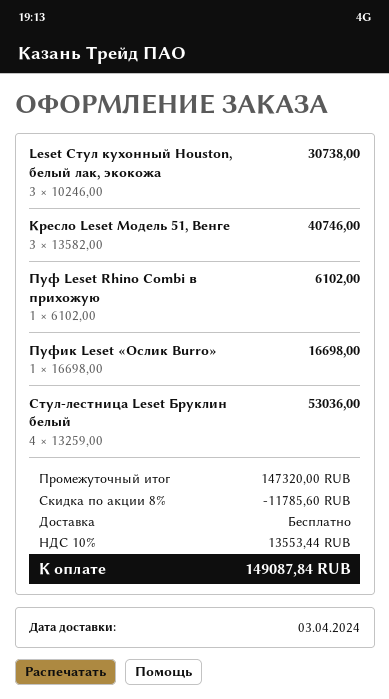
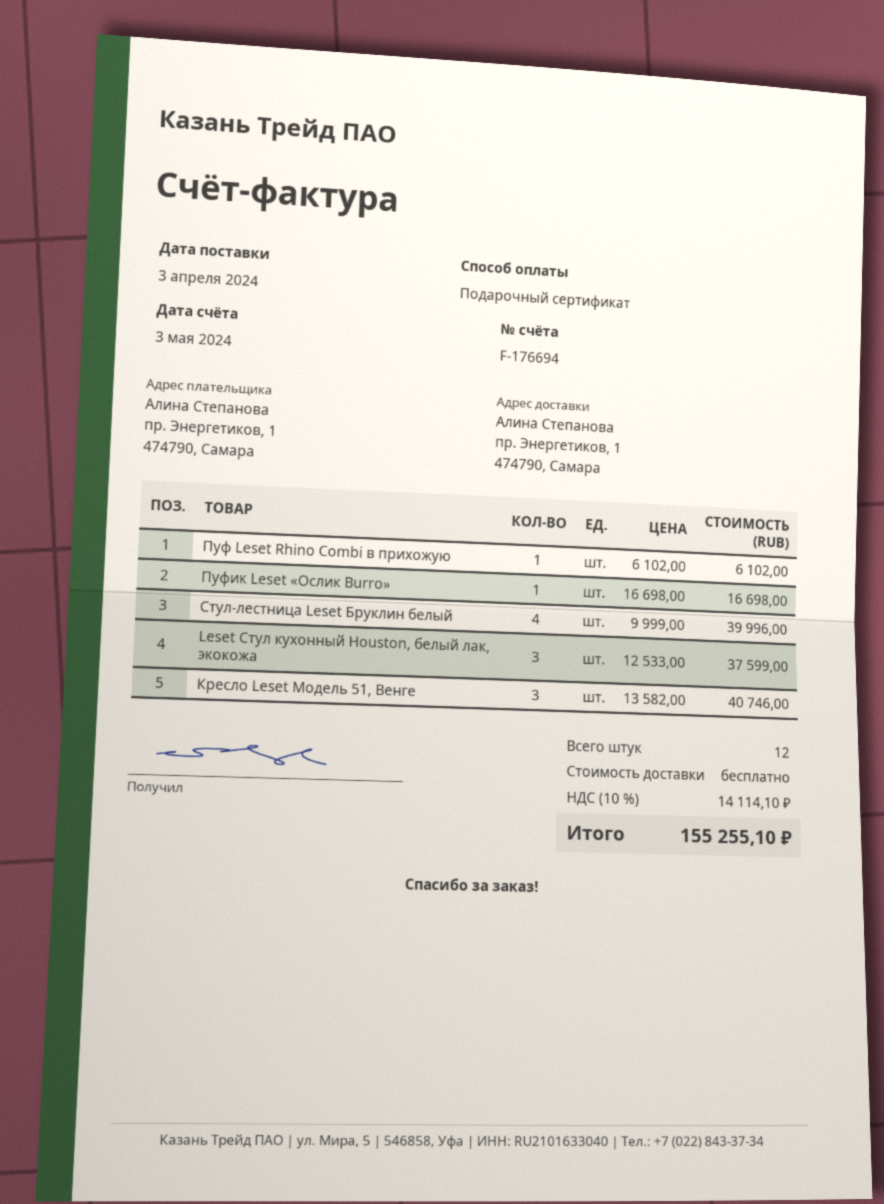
Leset Стул кухонный Houston, белый лак, экокожа: 3 x 10246.00 = 30738.00 -> 3 x 12533.00 = 37599.00
Стул-лестница Leset Бруклин белый: 4 x 13259.00 = 53036.00 -> 4 x 9999.00 = 39996.00
discount: 8% = 11785.60 -> none
tax: 10% = 13553.44 -> 10% = 14114.10
total: 149087.84 -> 155255.10

